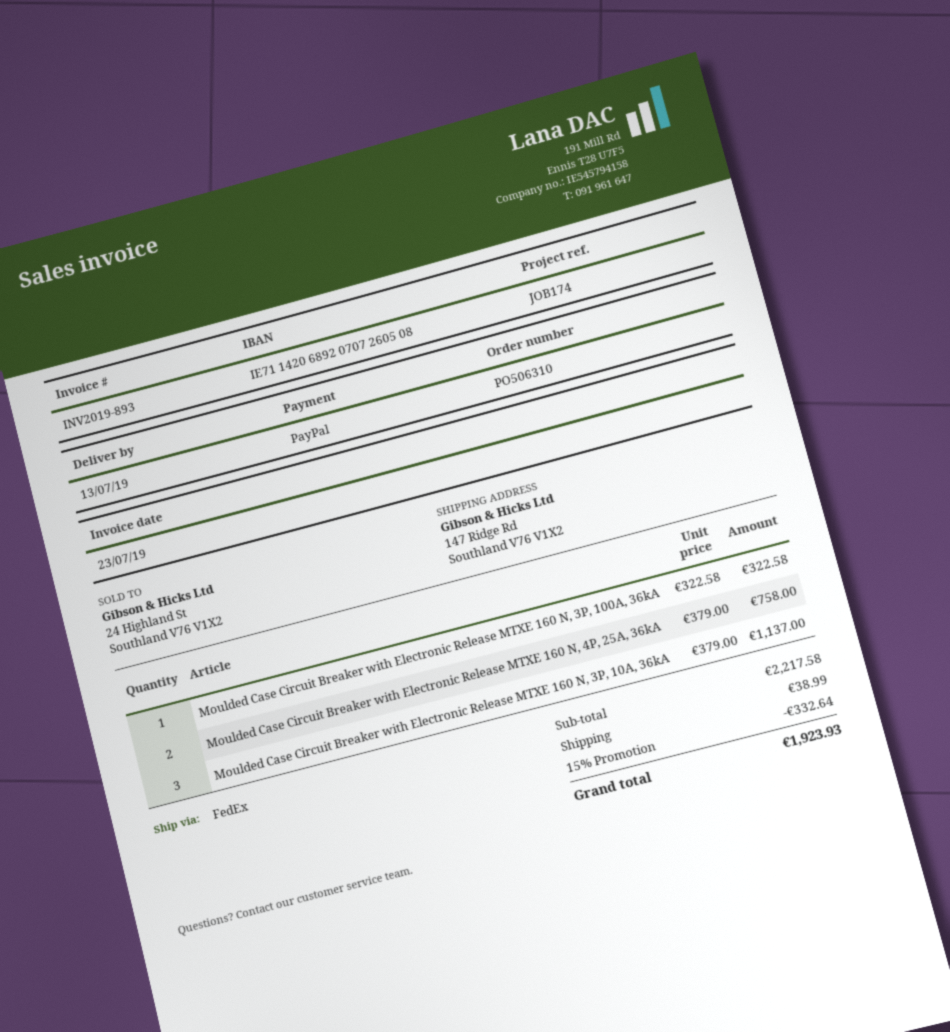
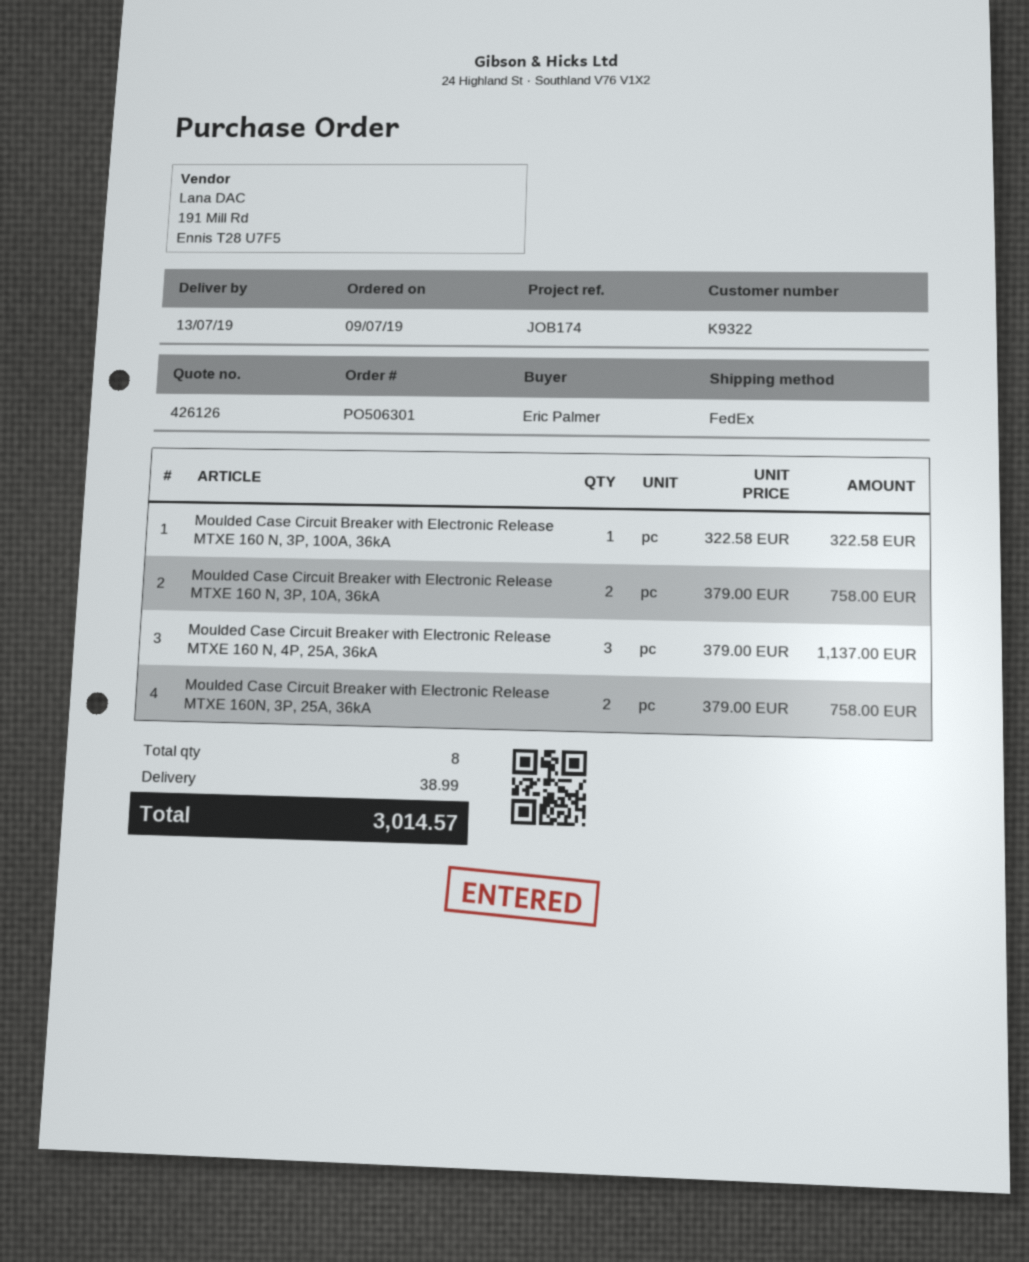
order number: PO506310 -> PO506301
Moulded Case Circuit Breaker with Electronic Release MTXE 160 N, 4P, 25A, 36kA: 2 x 379.00 = 758.00 -> 3 x 379.00 = 1137.00
Moulded Case Circuit Breaker with Electronic Release MTXE 160 N, 3P, 10A, 36kA: 3 x 379.00 = 1137.00 -> 2 x 379.00 = 758.00
Moulded Case Circuit Breaker with Electronic Release MTXE 160N, 3P, 25A, 36kA: none -> 2 x 379.00 = 758.00
discount: 15% = 332.64 -> none
total: 1923.93 -> 3014.57

